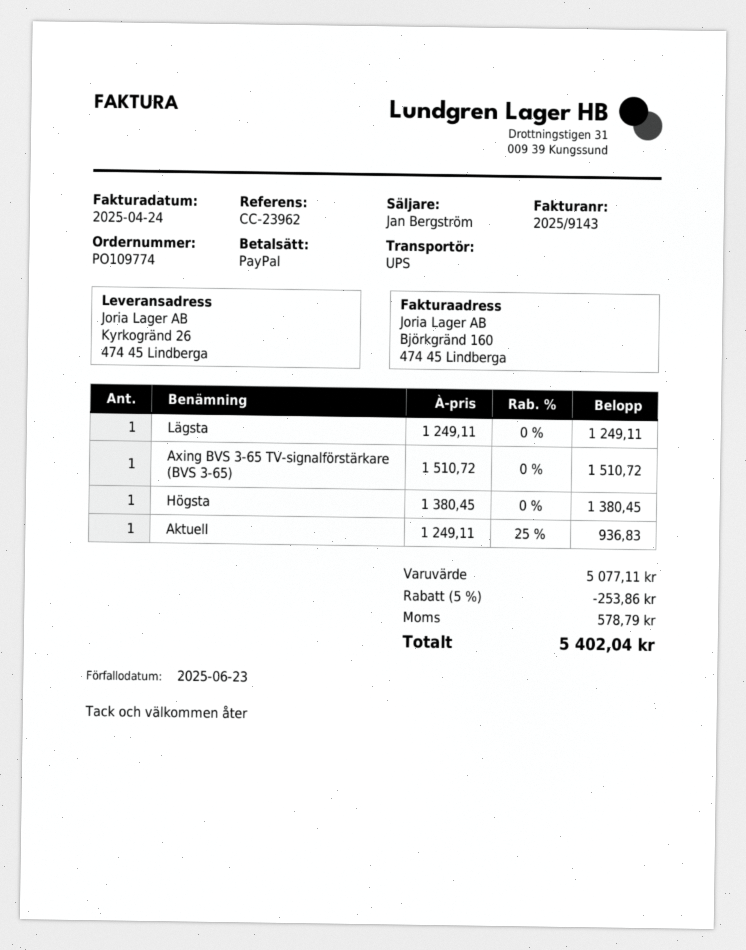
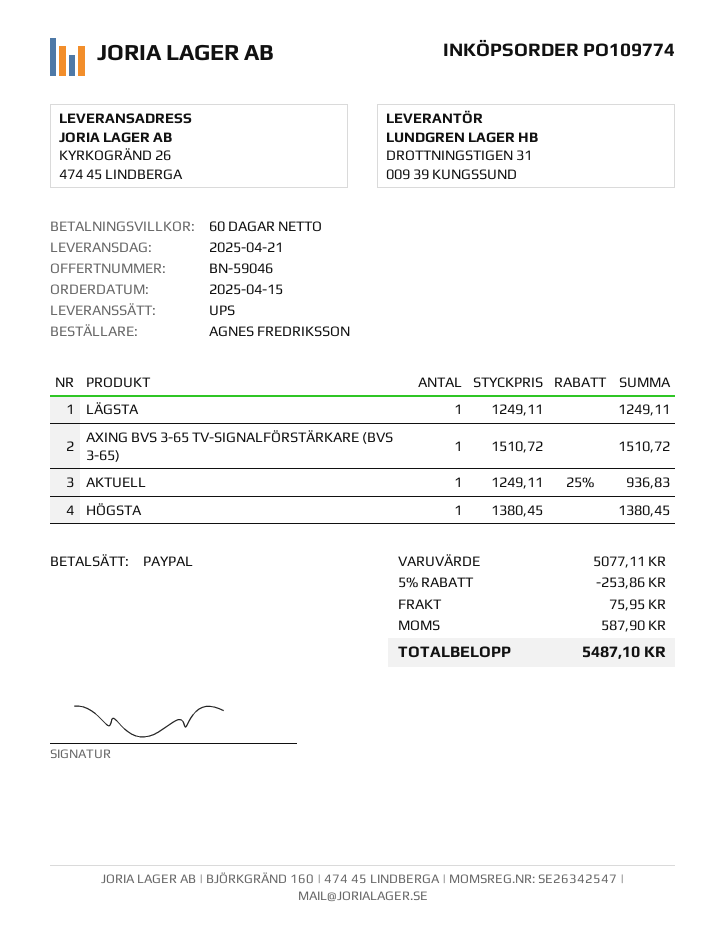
shipping: none -> 75.95
tax: 578.79 -> 587.90
total: 5402.04 -> 5487.10

